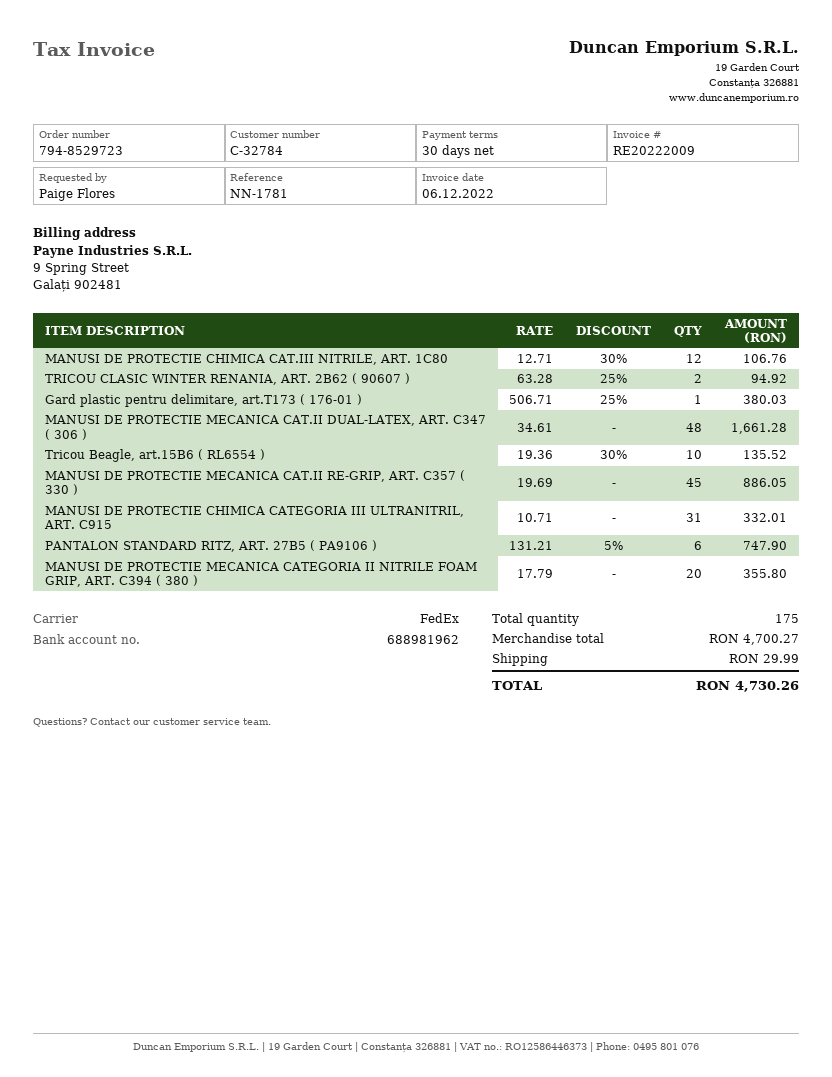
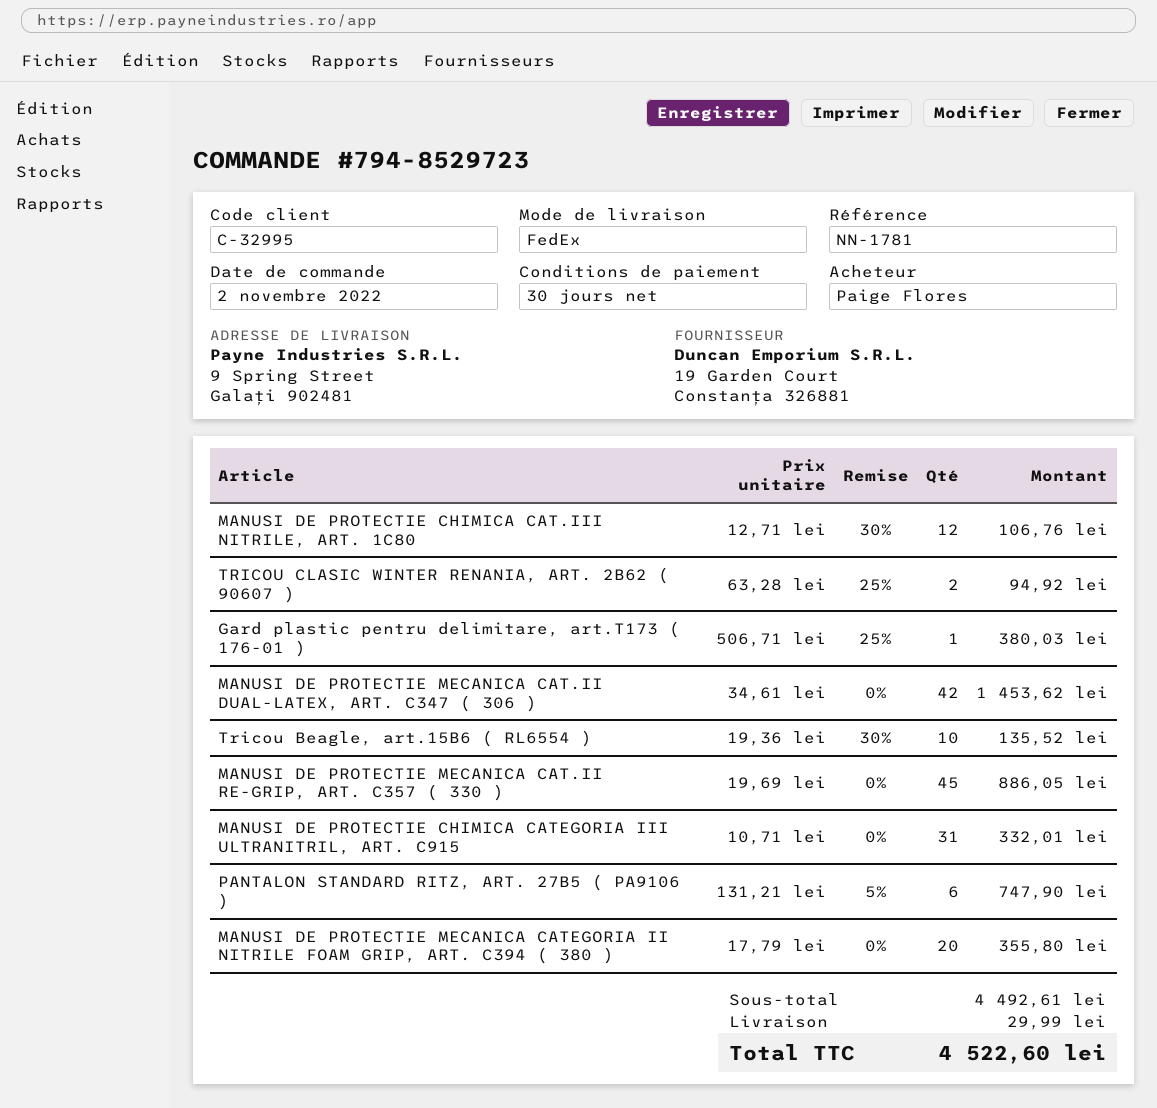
customer number: C-32784 -> C-32995
MANUSI DE PROTECTIE MECANICA CAT.II DUAL-LATEX, ART. C347 ( 306 ): 48 x 34.61 = 1661.28 -> 42 x 34.61 = 1453.62
subtotal: 4700.27 -> 4492.61
total: 4730.26 -> 4522.60

